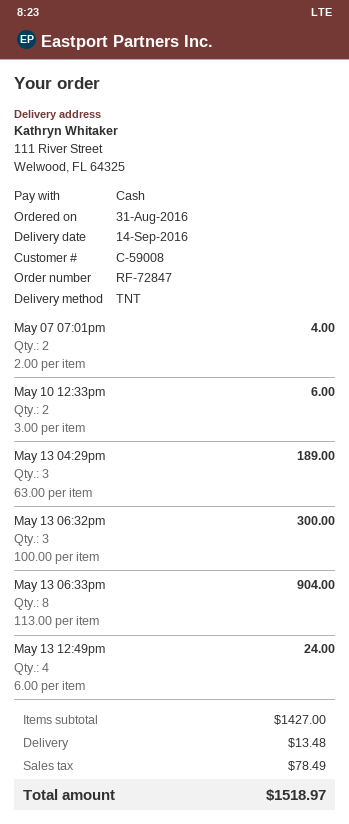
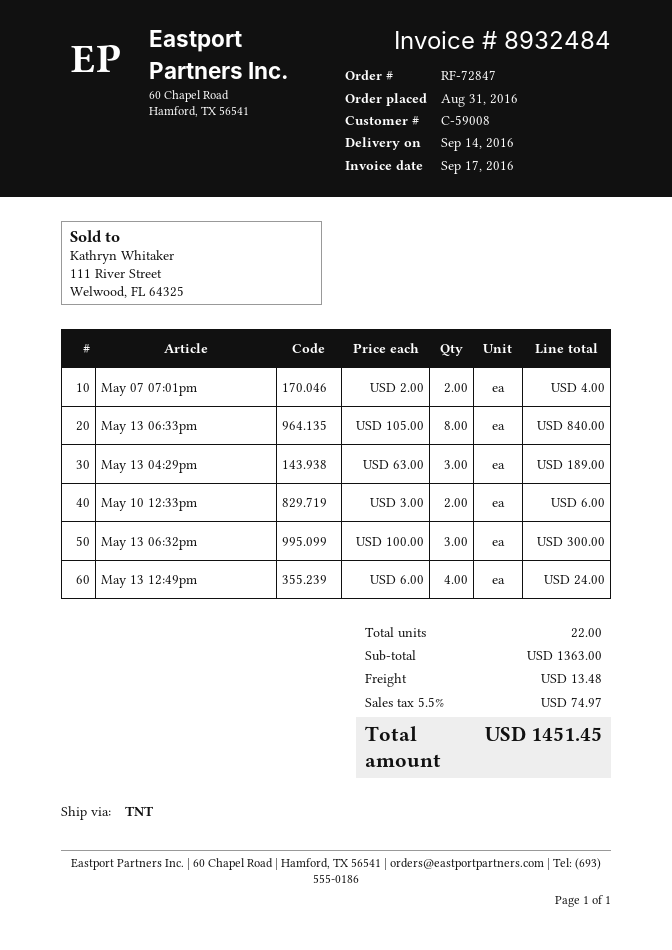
May 13 06:33pm: 8 x 113.00 = 904.00 -> 8 x 105.00 = 840.00
subtotal: 1427.00 -> 1363.00
tax: 78.49 -> 74.97
total: 1518.97 -> 1451.45

